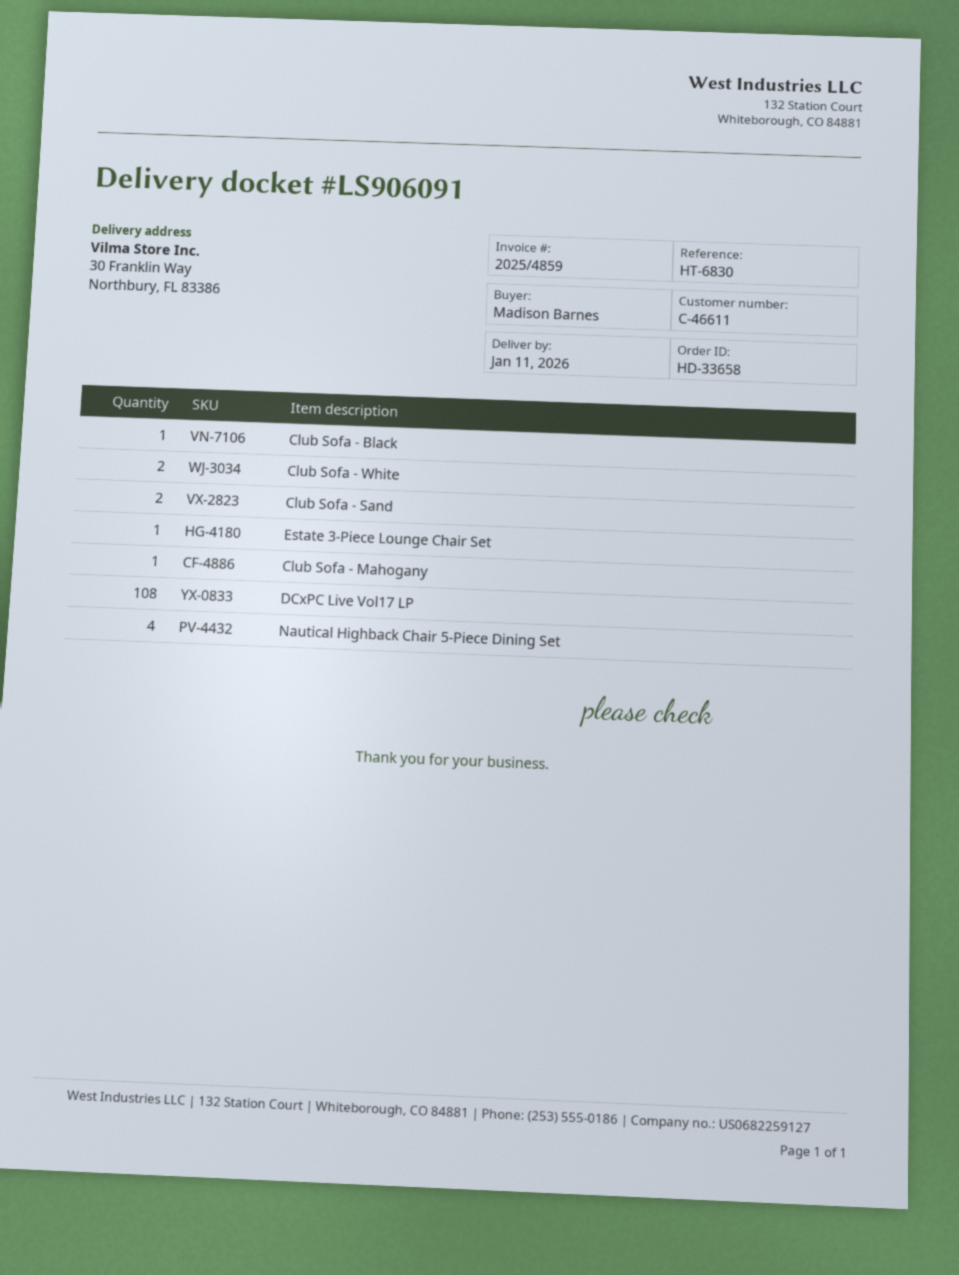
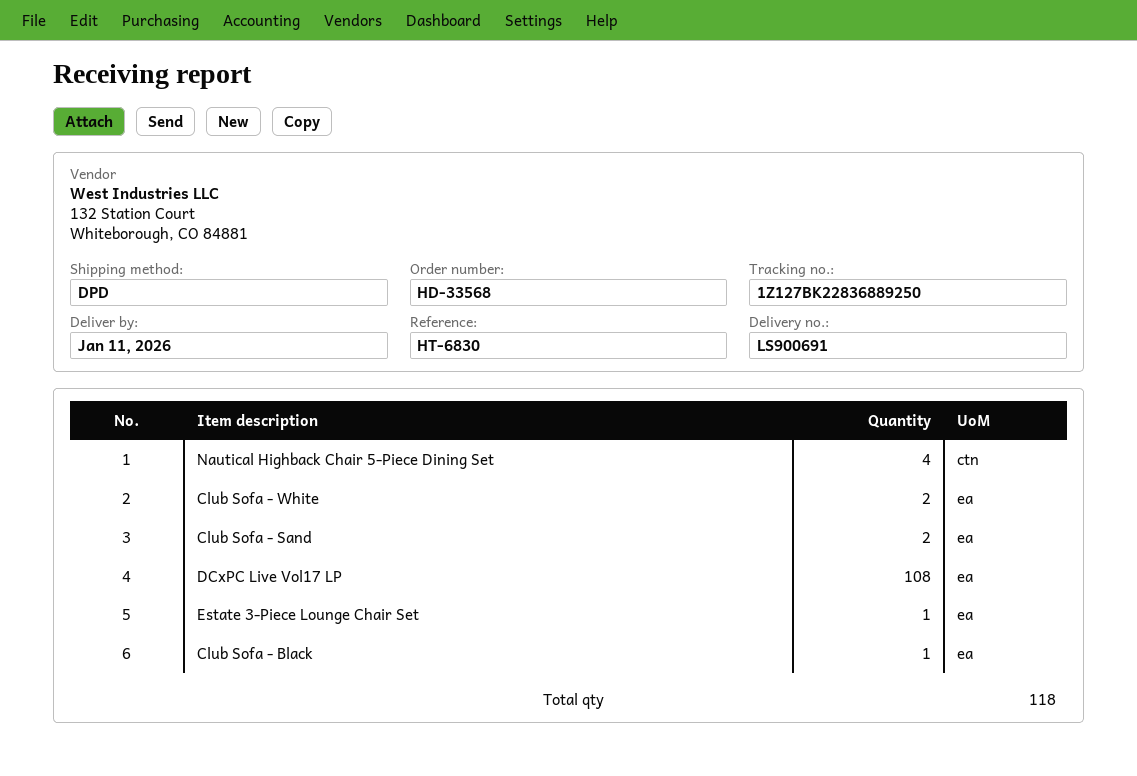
order number: HD-33658 -> HD-33568
delivery note number: LS906091 -> LS900691
Club Sofa - Mahogany: 1 -> none

